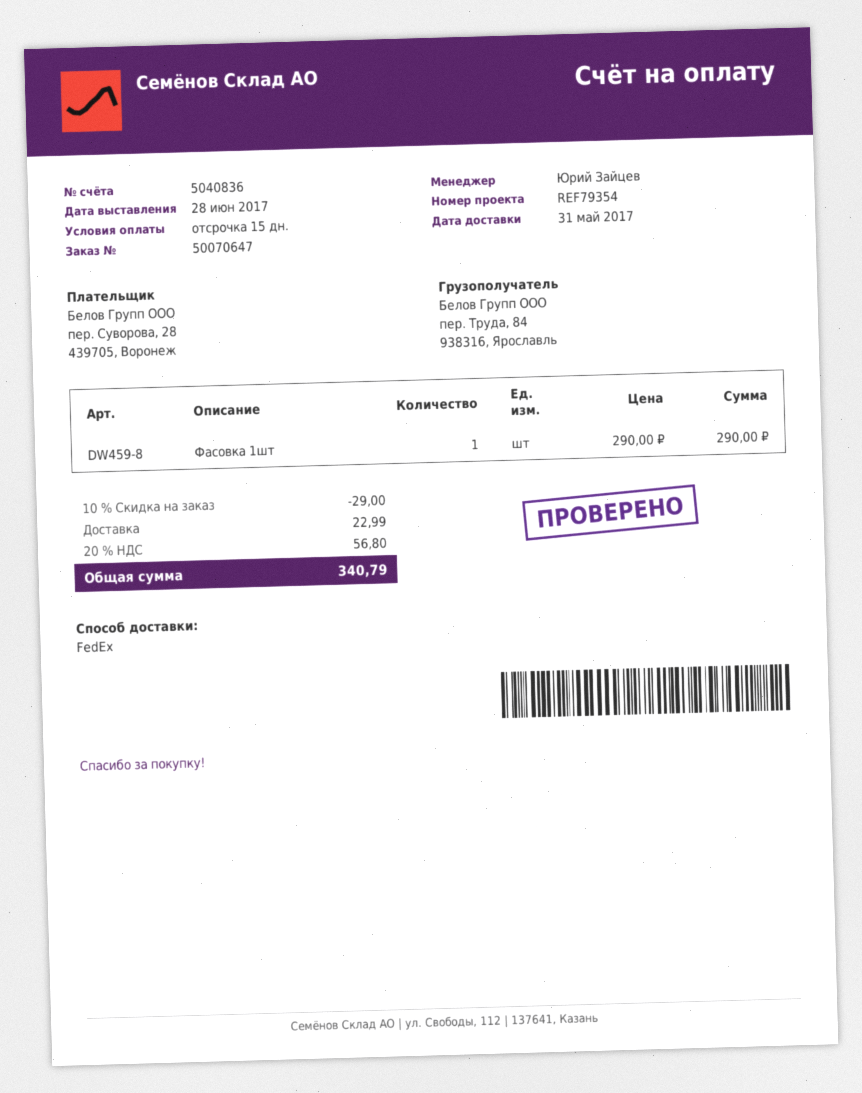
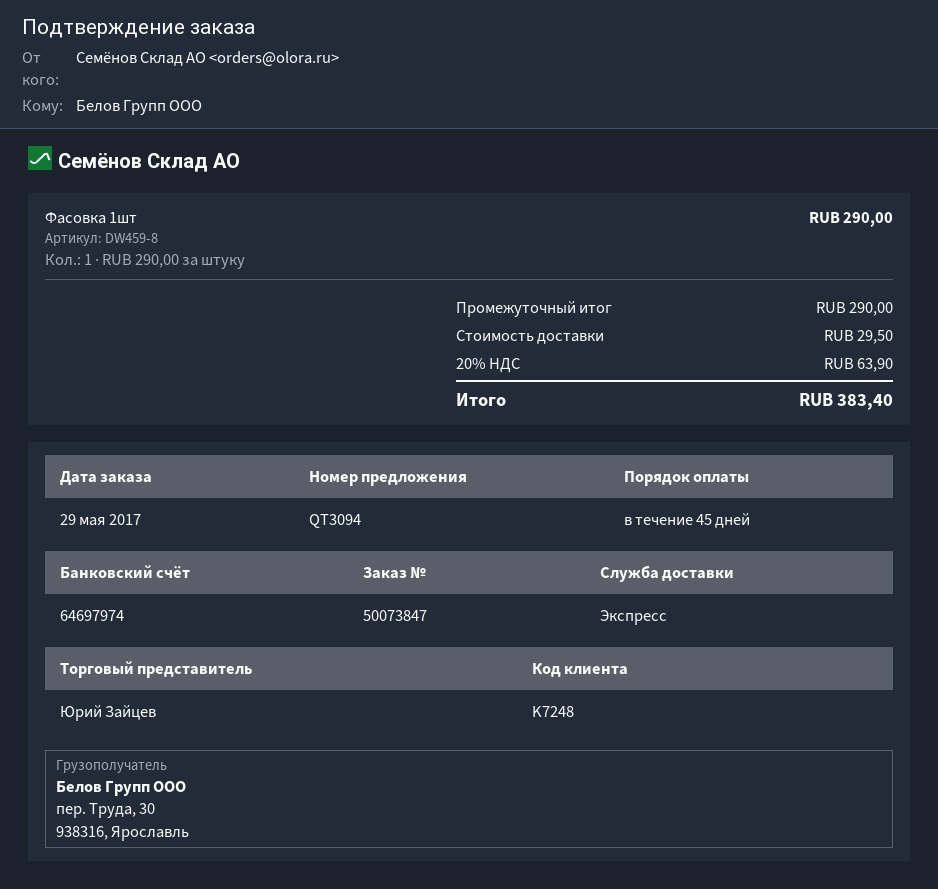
order number: 50070647 -> 50073847
payment terms: 15 days -> 45 days
shipping method: FedEx -> express
ship to: пер. Труда, 84, 938316, Ярославль -> пер. Труда, 30, 938316, Ярославль
discount: 10% = 29.00 -> none
shipping: 22.99 -> 29.50
tax: 20% = 56.80 -> 20% = 63.90
total: 340.79 -> 383.40

